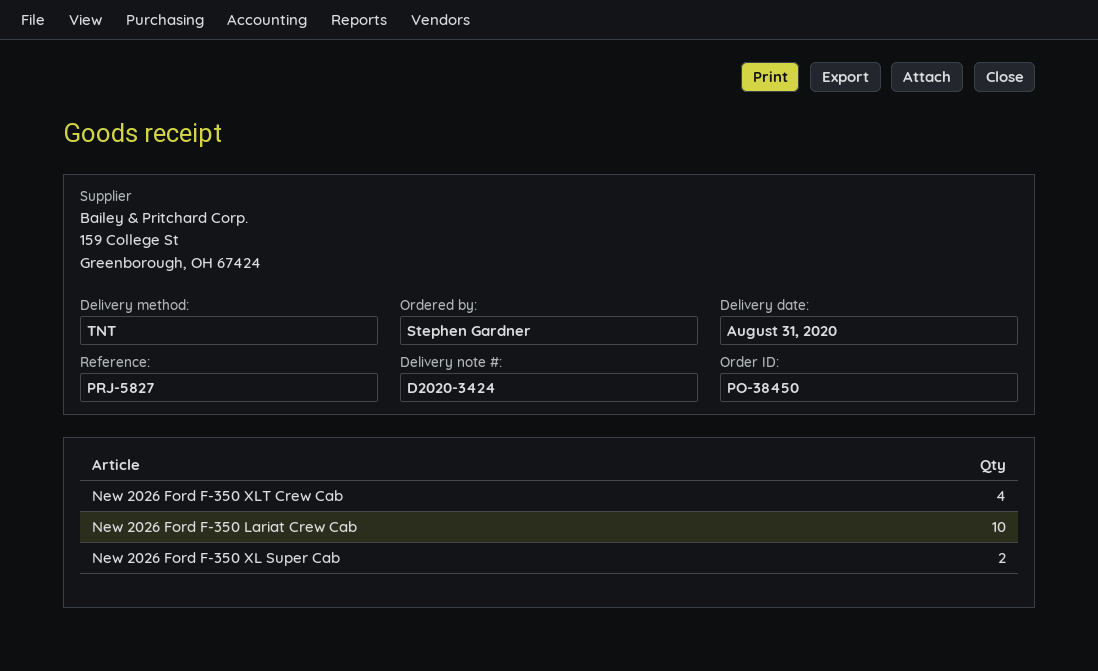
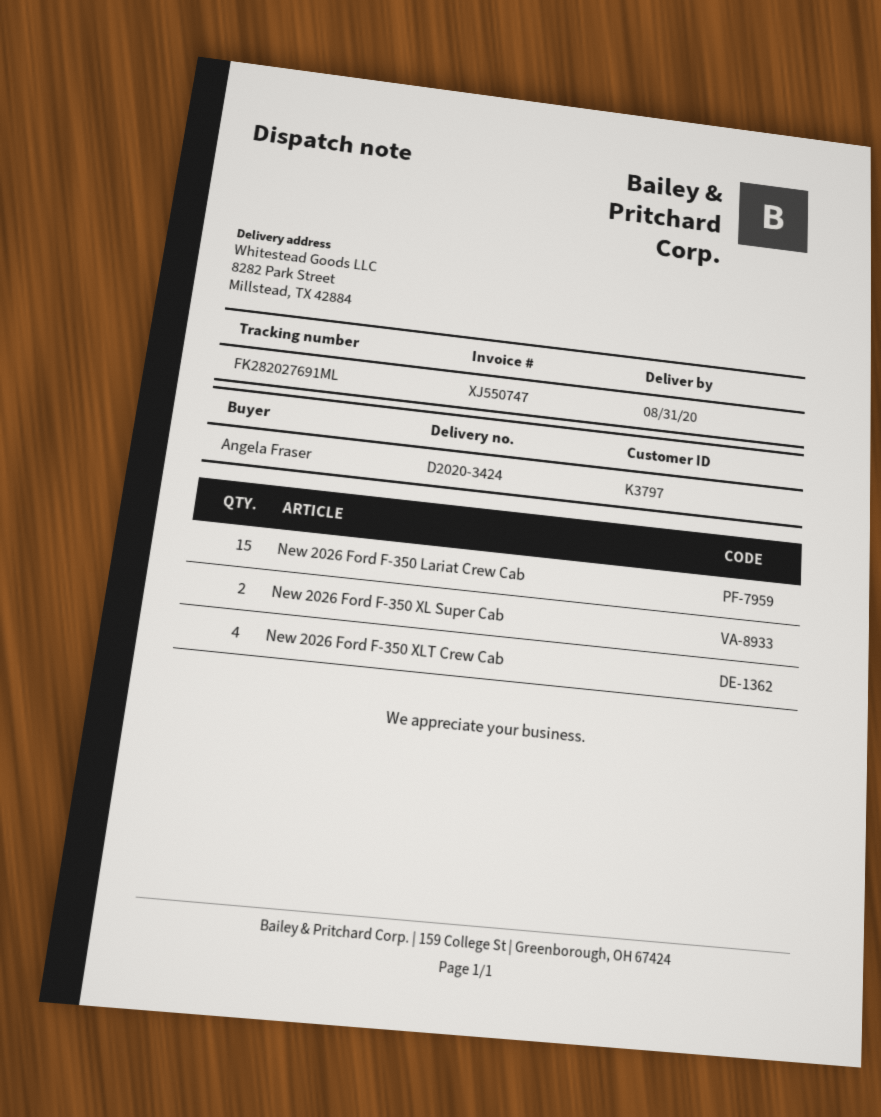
ordered by: Stephen Gardner -> Angela Fraser
New 2026 Ford F-350 Lariat Crew Cab: 10 -> 15

